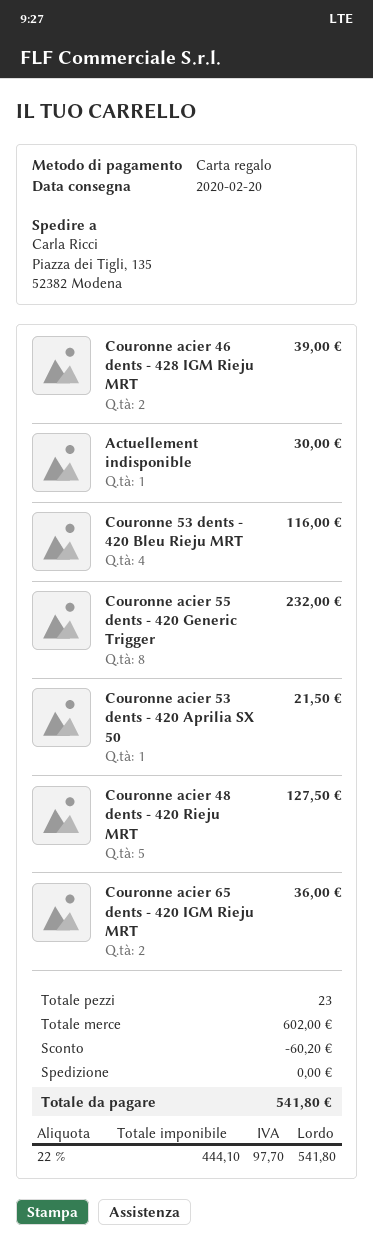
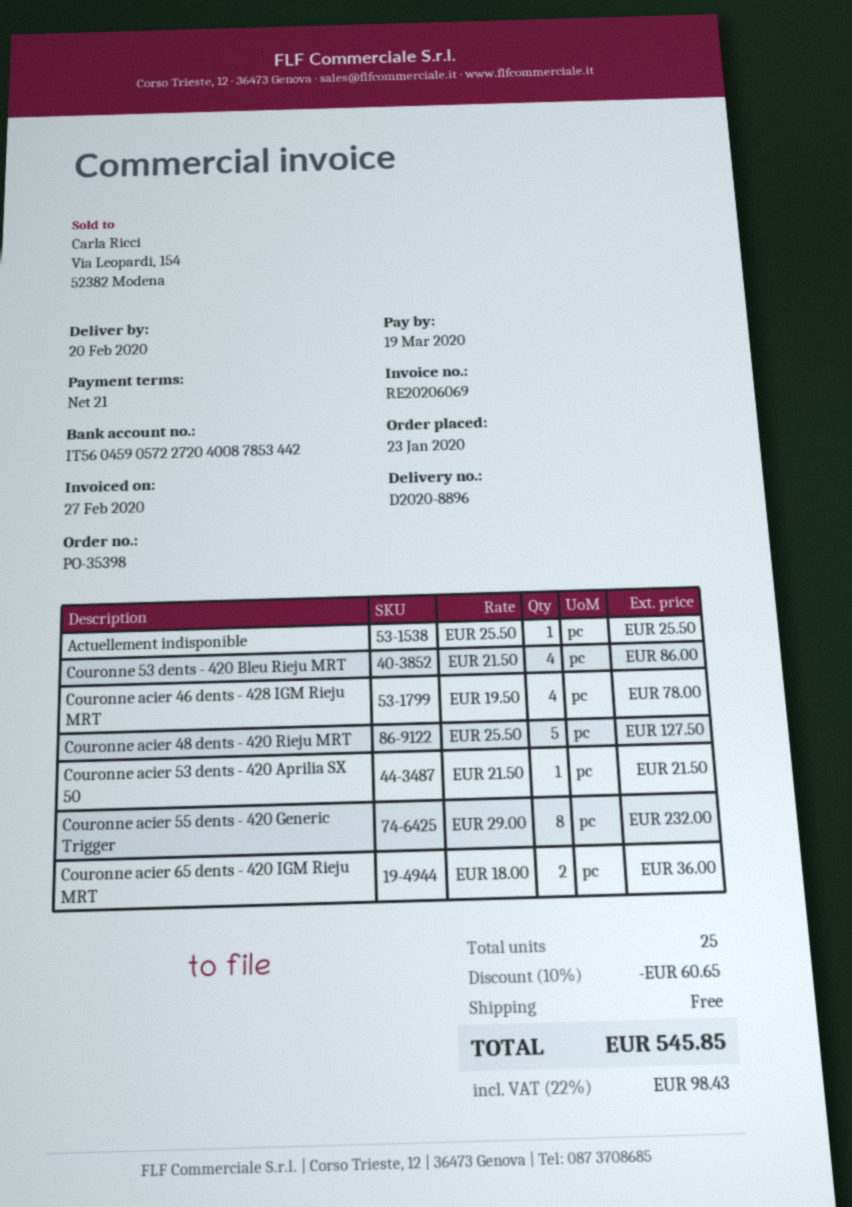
Couronne acier 46 dents - 428 IGM Rieju MRT: 2 for 39.00 -> 4 for 78.00
Actuellement indisponible: 1 for 30.00 -> 1 for 25.50
Couronne 53 dents - 420 Bleu Rieju MRT: 4 for 116.00 -> 4 for 86.00
total quantity: 23 -> 25
discount: 60.20 -> 60.65
tax: 22% = 97.70 -> 22% = 98.43
total: 541.80 -> 545.85

